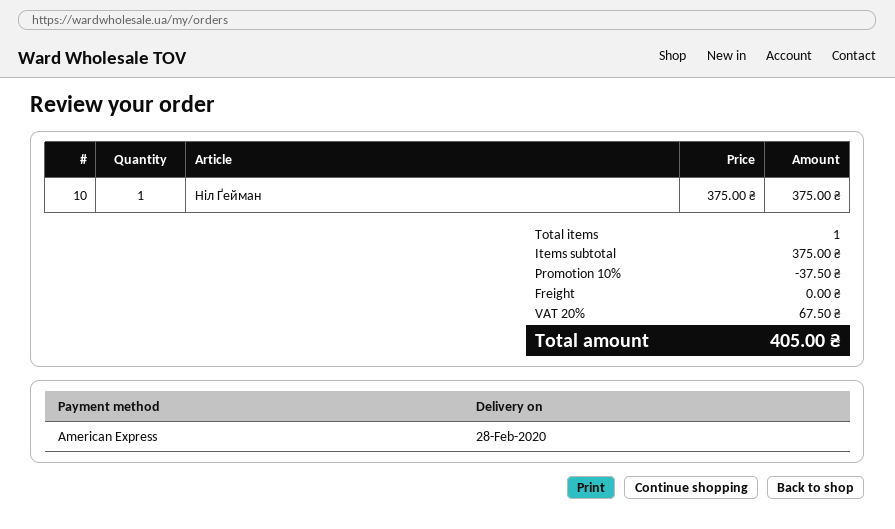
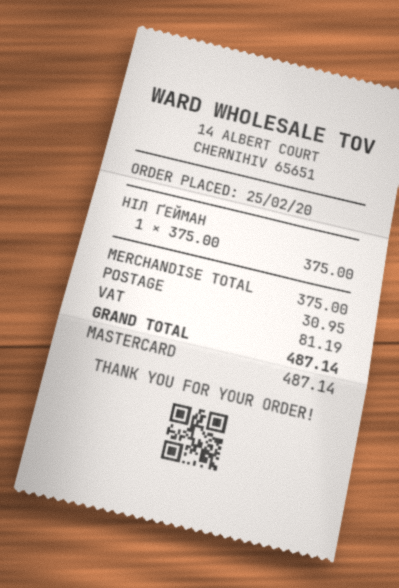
payment method: American Express -> Mastercard
discount: 10% = 37.50 -> none
shipping: 0.00 -> 30.95
tax: 67.50 -> 81.19
total: 405.00 -> 487.14

